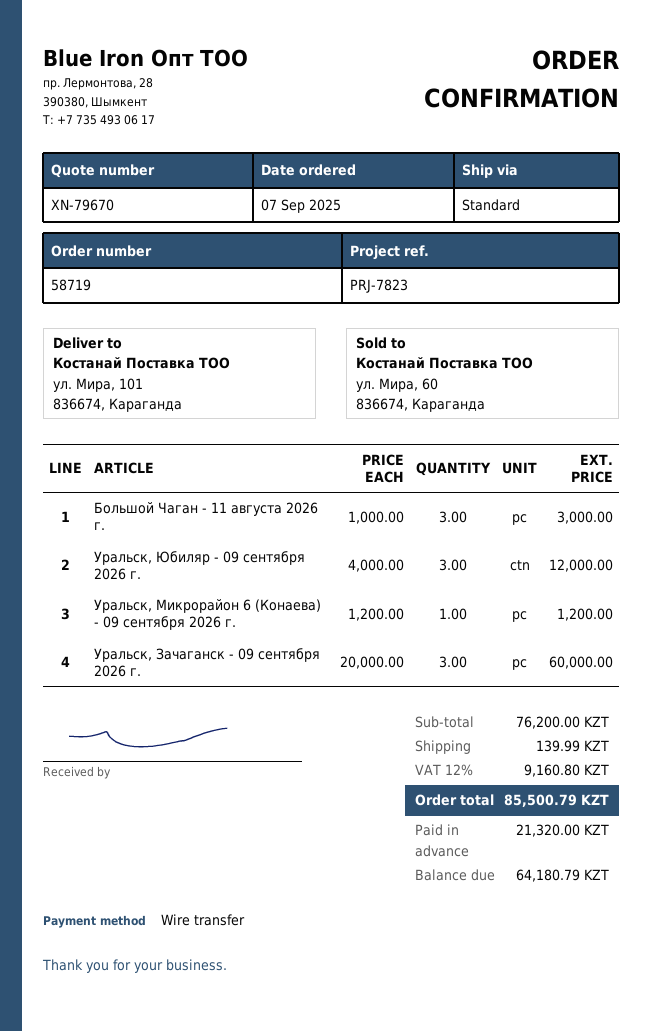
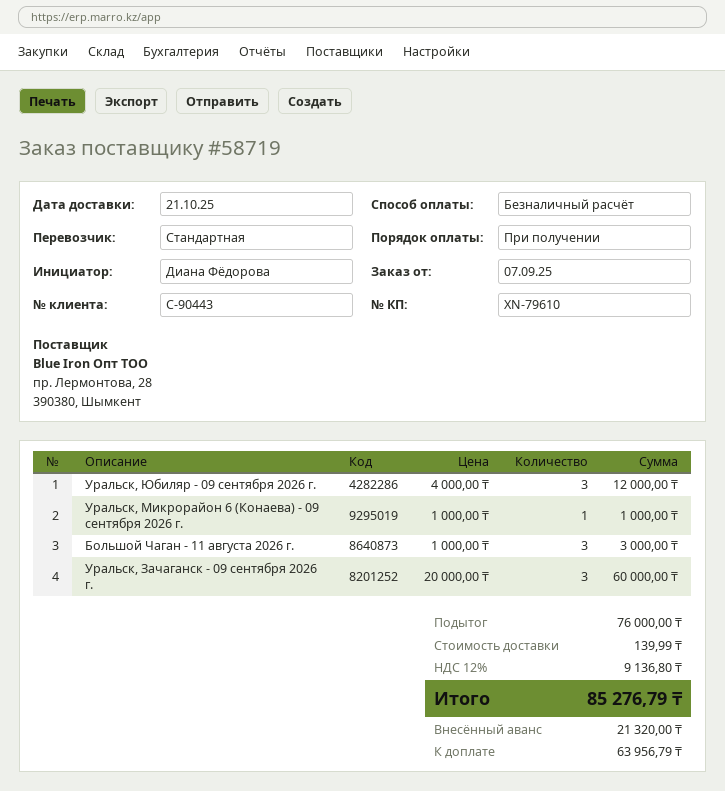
quote number: XN-79670 -> XN-79610
Уральск, Микрорайон 6 (Конаева) - 09 сентября 2026 г.: 1 x 1200.00 = 1200.00 -> 1 x 1000.00 = 1000.00
subtotal: 76200.00 -> 76000.00
tax: 12% = 9160.80 -> 12% = 9136.80
total: 85500.79 -> 85276.79
balance: 64180.79 -> 63956.79

